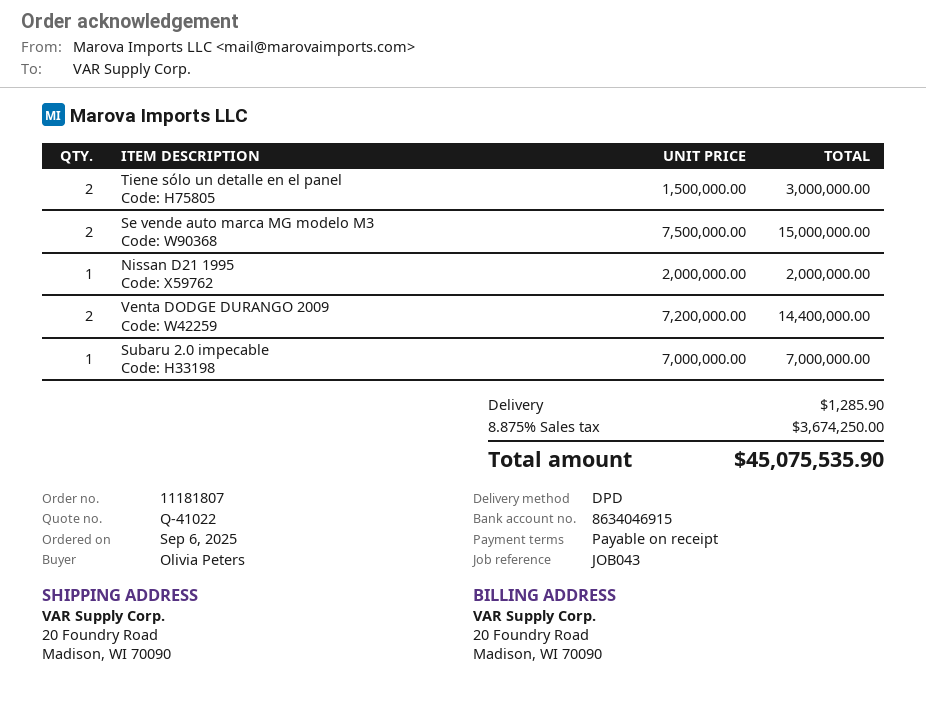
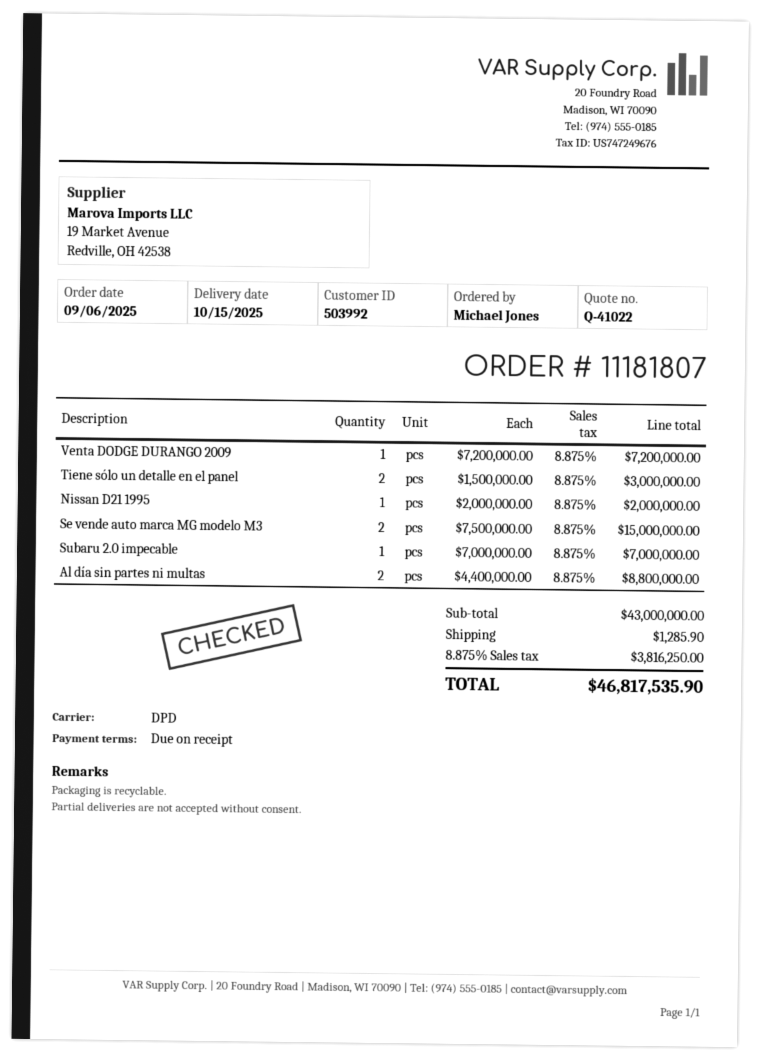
ordered by: Olivia Peters -> Michael Jones
Venta DODGE DURANGO 2009: 2 x 7200000.00 = 14400000.00 -> 1 x 7200000.00 = 7200000.00
Al día sin partes ni multas: none -> 2 x 4400000.00 = 8800000.00
tax: 8.875% = 3674250.00 -> 8.875% = 3816250.00
total: 45075535.90 -> 46817535.90

